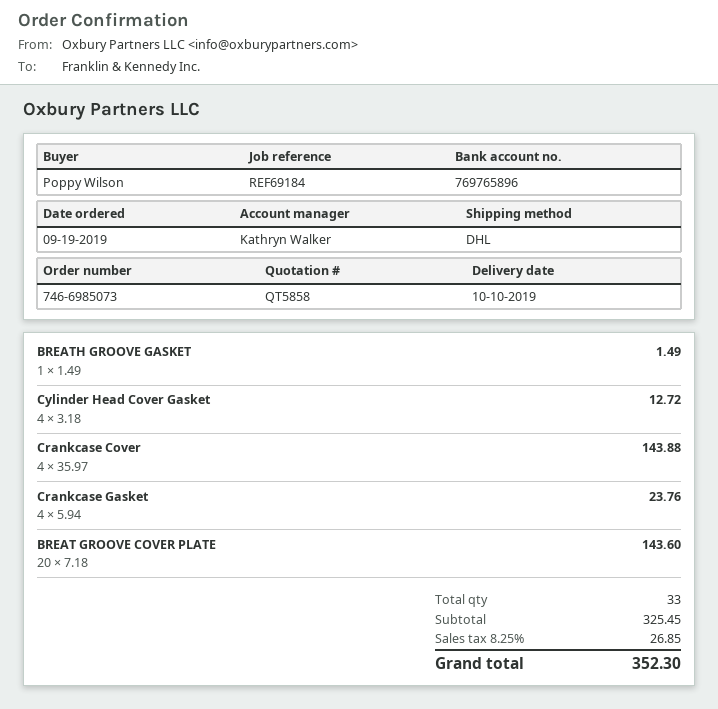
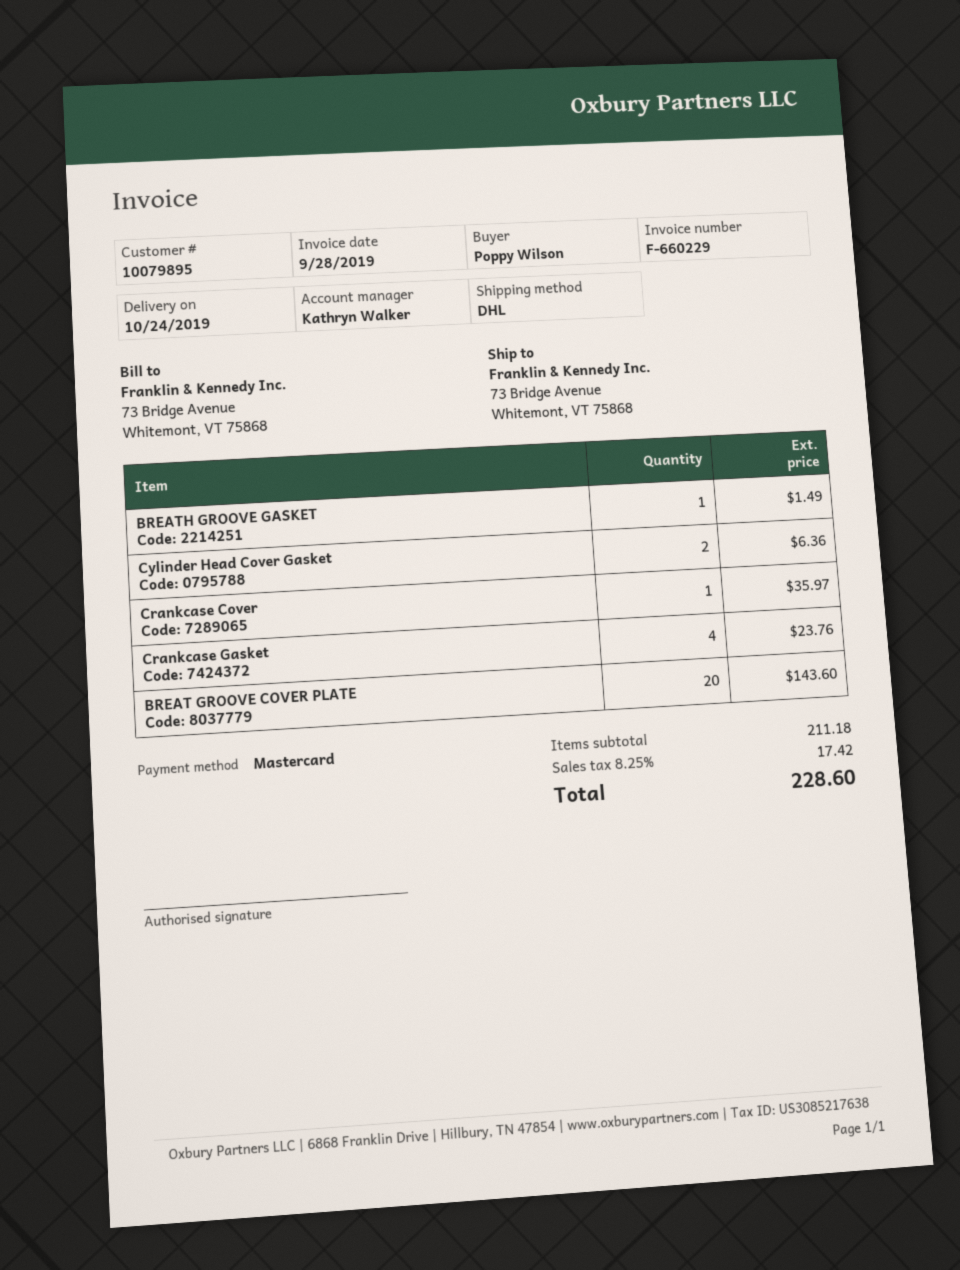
delivery date: 2019-10-10 -> 2019-10-24
Cylinder Head Cover Gasket: 4 for 12.72 -> 2 for 6.36
Crankcase Cover: 4 for 143.88 -> 1 for 35.97
subtotal: 325.45 -> 211.18
tax: 8.25% = 26.85 -> 8.25% = 17.42
total: 352.30 -> 228.60

